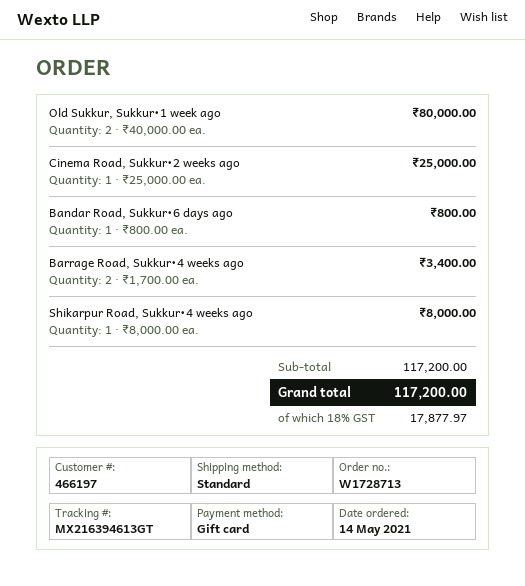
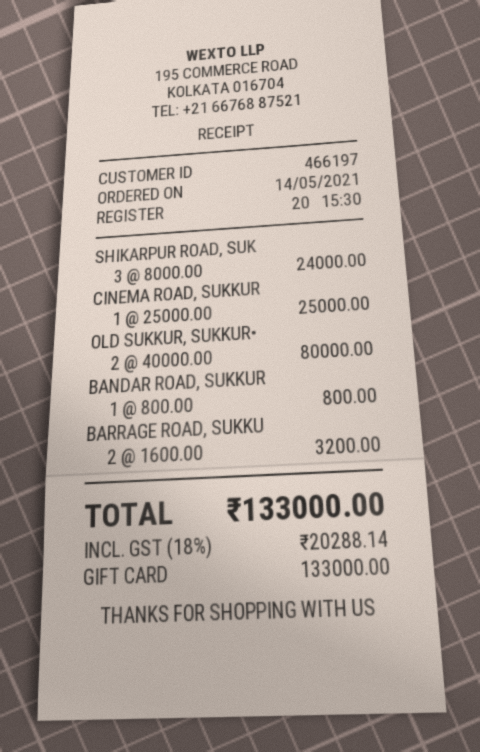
Barrage Road, Sukkur•4 weeks ago: 2 x 1700.00 = 3400.00 -> 2 x 1600.00 = 3200.00
Shikarpur Road, Sukkur•4 weeks ago: 1 x 8000.00 = 8000.00 -> 3 x 8000.00 = 24000.00
tax: 18% = 17877.97 -> 18% = 20288.14
total: 117200.00 -> 133000.00

